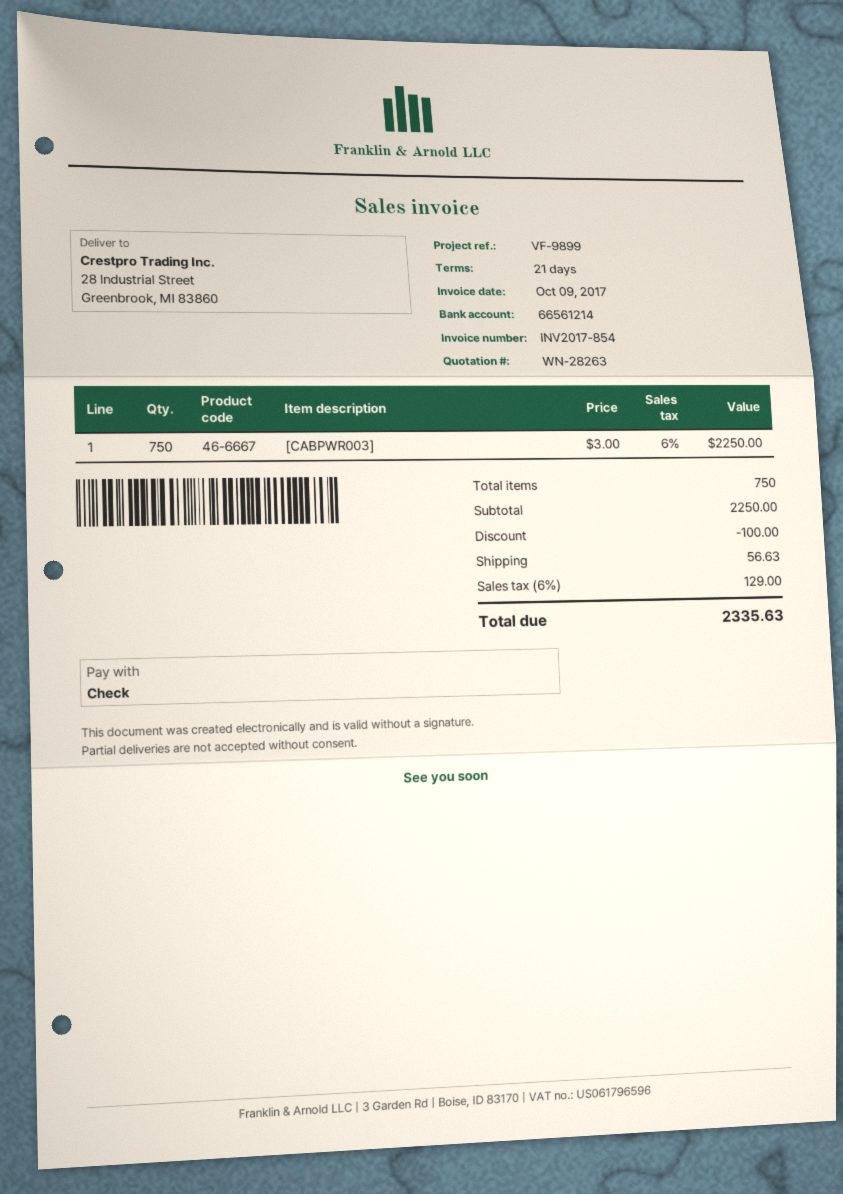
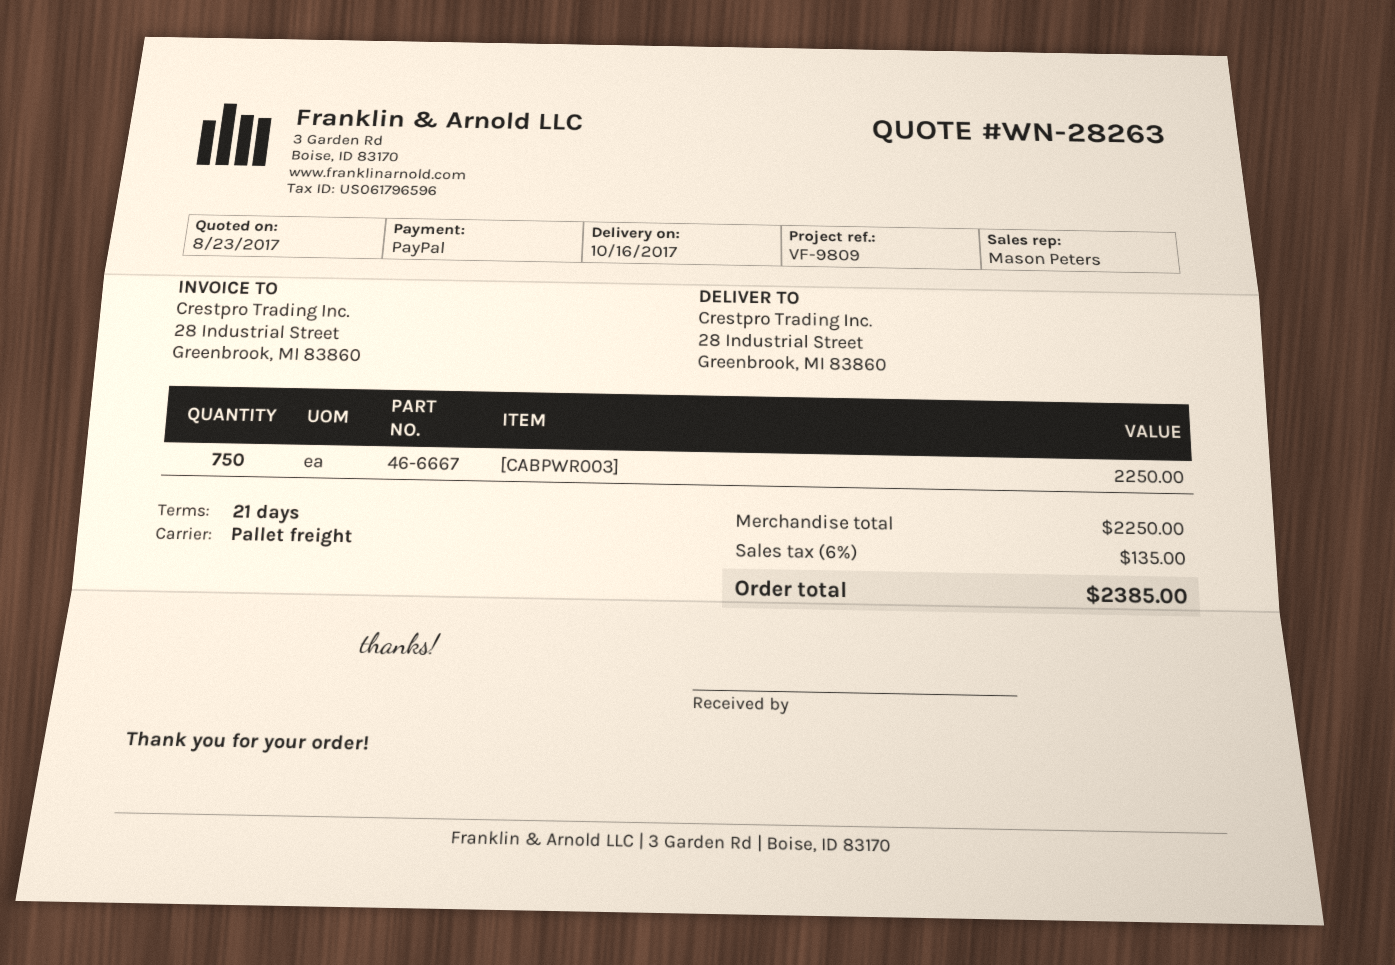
reference: VF-9899 -> VF-9809
payment method: cheque -> PayPal
discount: 100.00 -> none
shipping: 56.63 -> none
tax: 6% = 129.00 -> 6% = 135.00
total: 2335.63 -> 2385.00

